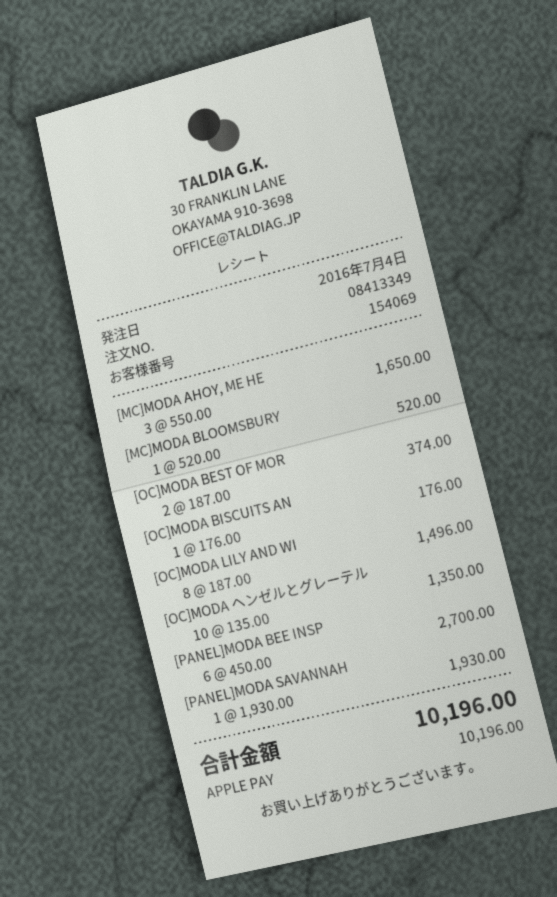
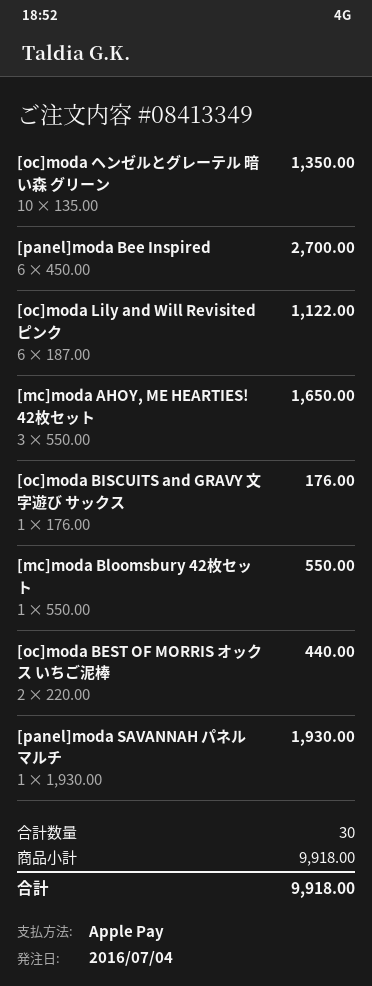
[MC]MODA BLOOMSBURY: 1 x 520.00 = 520.00 -> 1 x 550.00 = 550.00
[OC]MODA BEST OF MOR: 2 x 187.00 = 374.00 -> 2 x 220.00 = 440.00
[OC]MODA LILY AND WI: 8 x 187.00 = 1496.00 -> 6 x 187.00 = 1122.00
total: 10196.00 -> 9918.00

